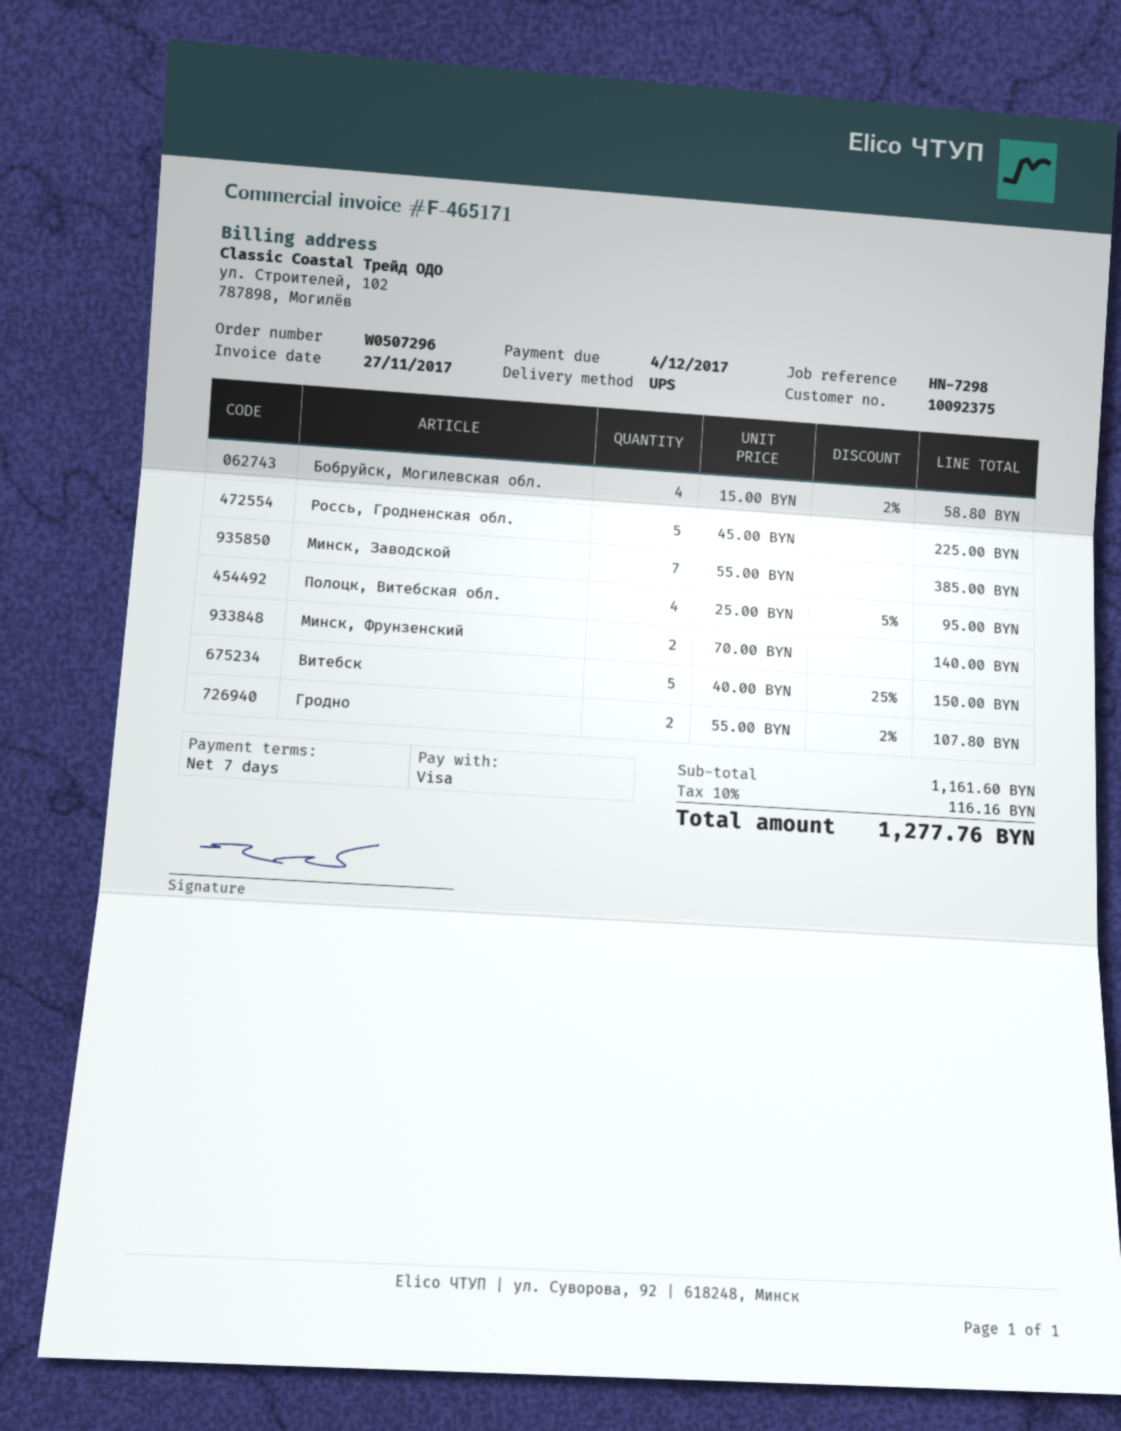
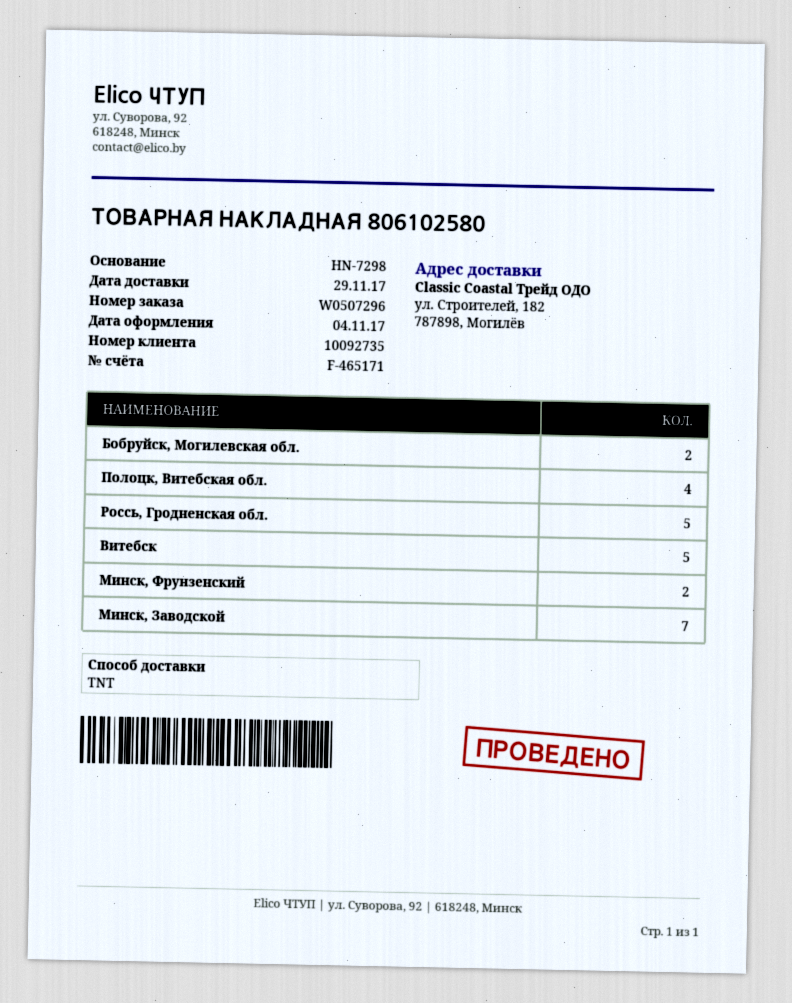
customer number: 10092375 -> 10092735
shipping method: UPS -> TNT
Бобруйск, Могилевская обл.: 4 -> 2
Гродно: 2 -> none

